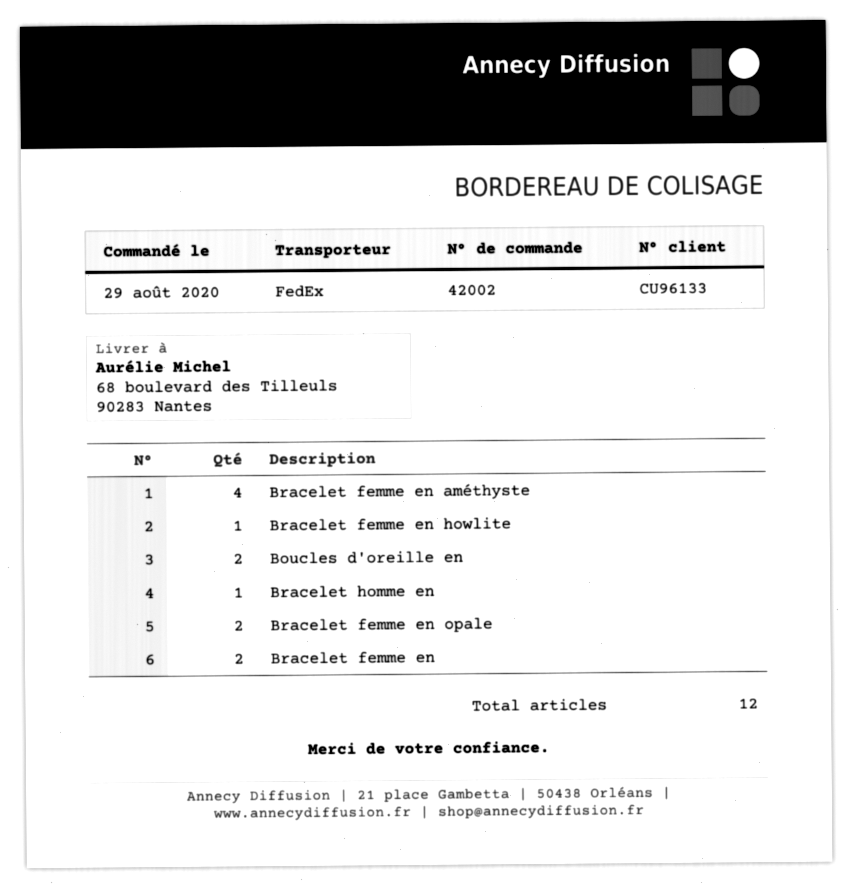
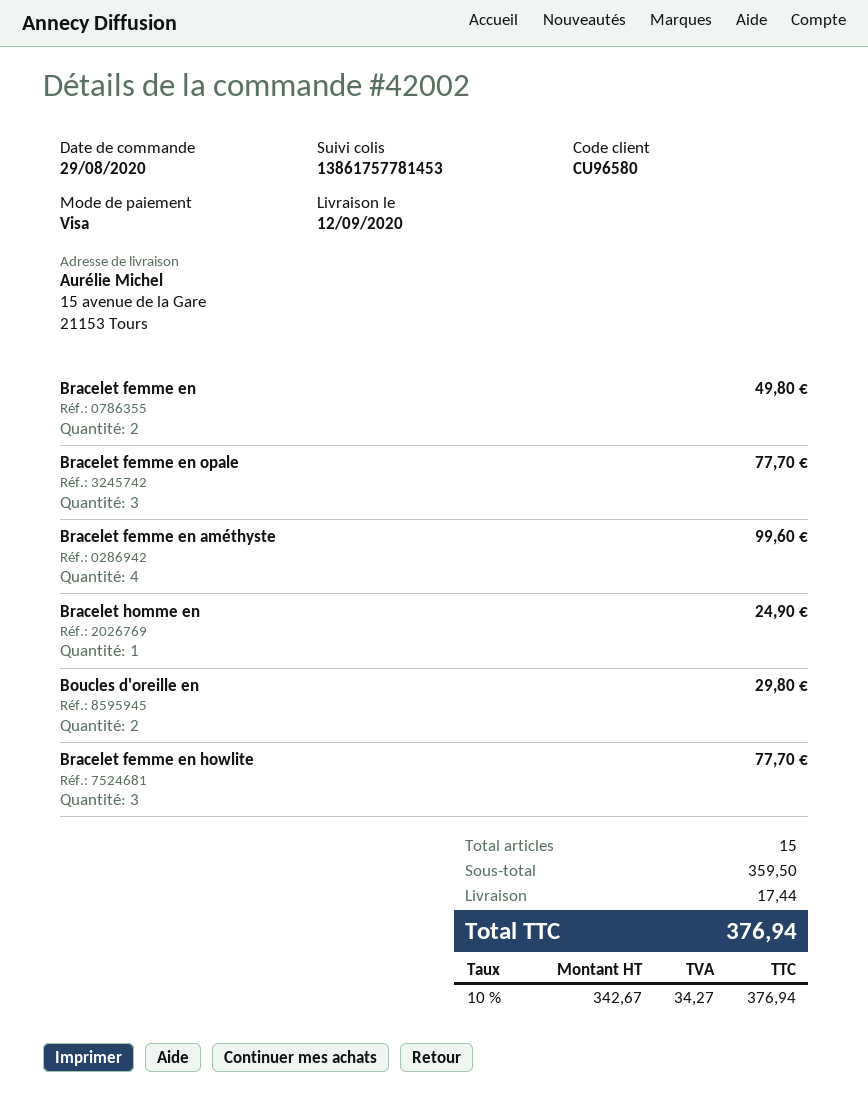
customer number: CU96133 -> CU96580
ship to: 68 boulevard des Tilleuls, 90283 Nantes -> 15 avenue de la Gare, 21153 Tours
Bracelet femme en howlite: 1 -> 3
Bracelet femme en opale: 2 -> 3
total quantity: 12 -> 15

